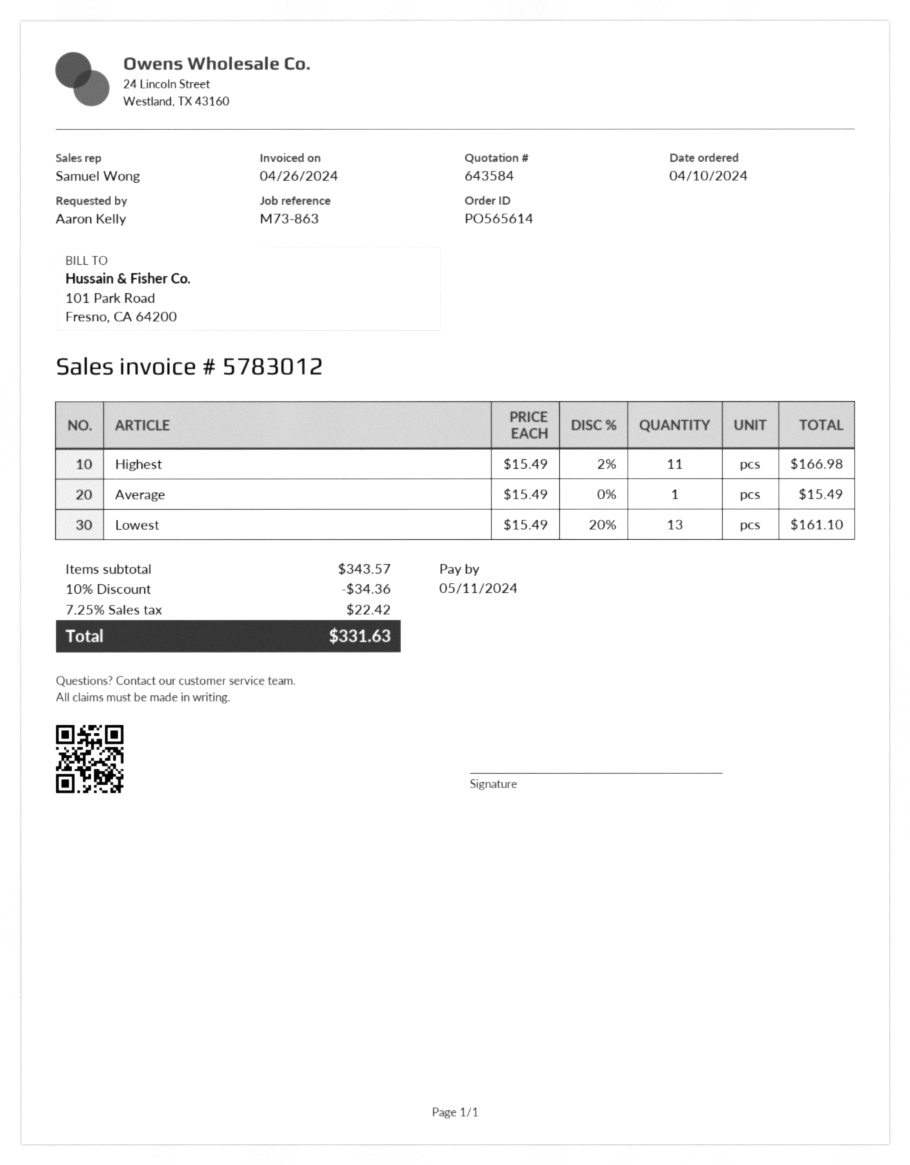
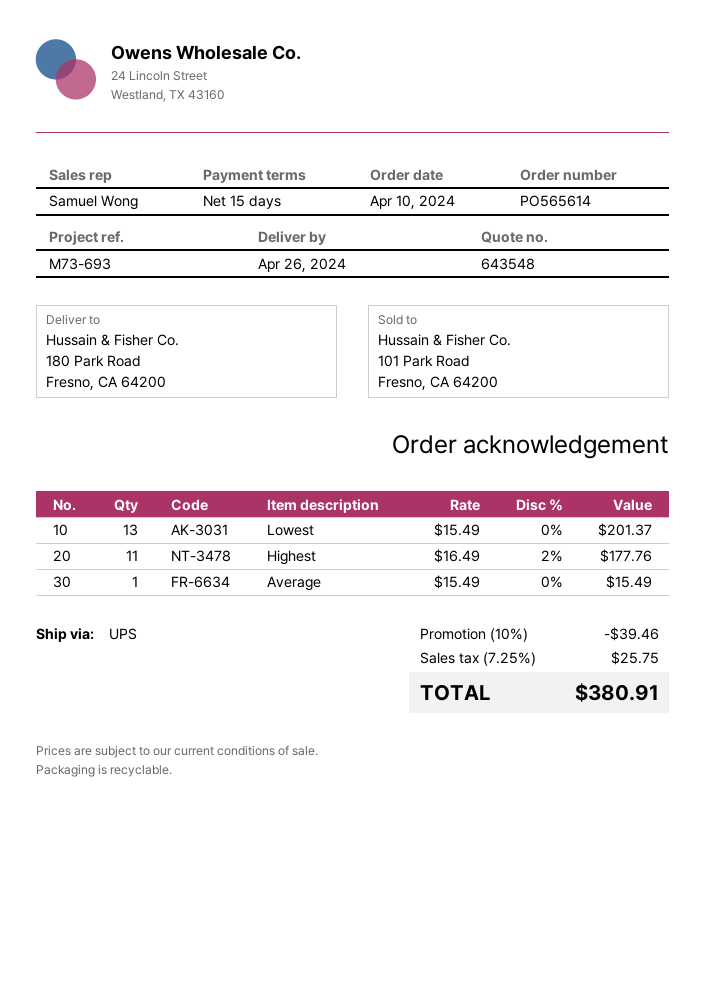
quote number: 643584 -> 643548
reference: M73-863 -> M73-693
Highest: 11 x 15.49 - 2% = 166.98 -> 11 x 16.49 - 2% = 177.76
Lowest: 13 x 15.49 - 20% = 161.10 -> 13 x 15.49 = 201.37
discount: 10% = 34.36 -> 10% = 39.46
tax: 7.25% = 22.42 -> 7.25% = 25.75
total: 331.63 -> 380.91

